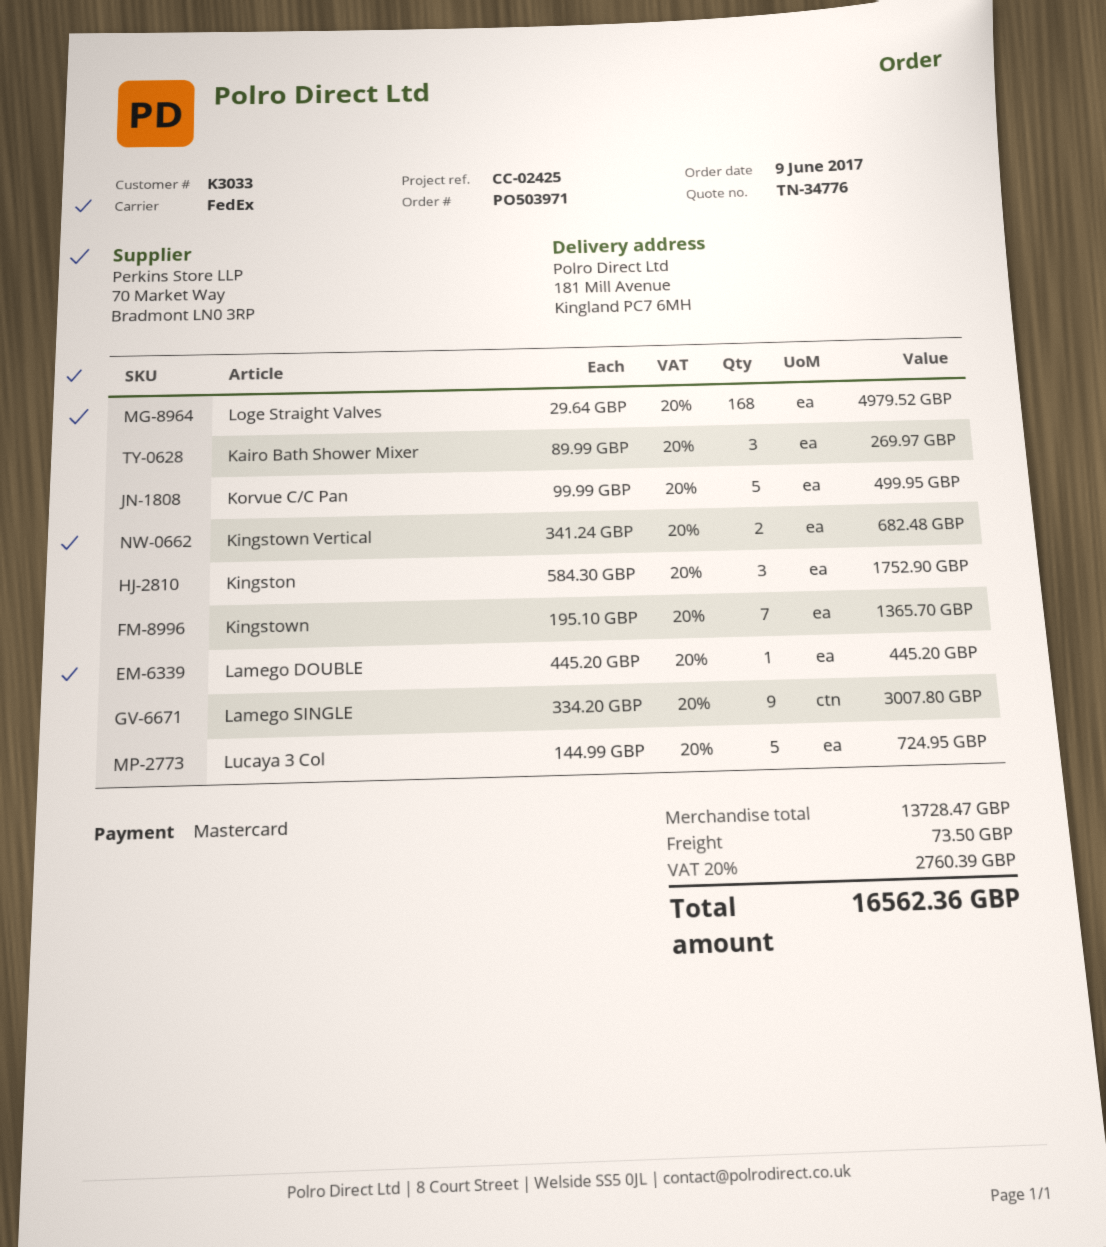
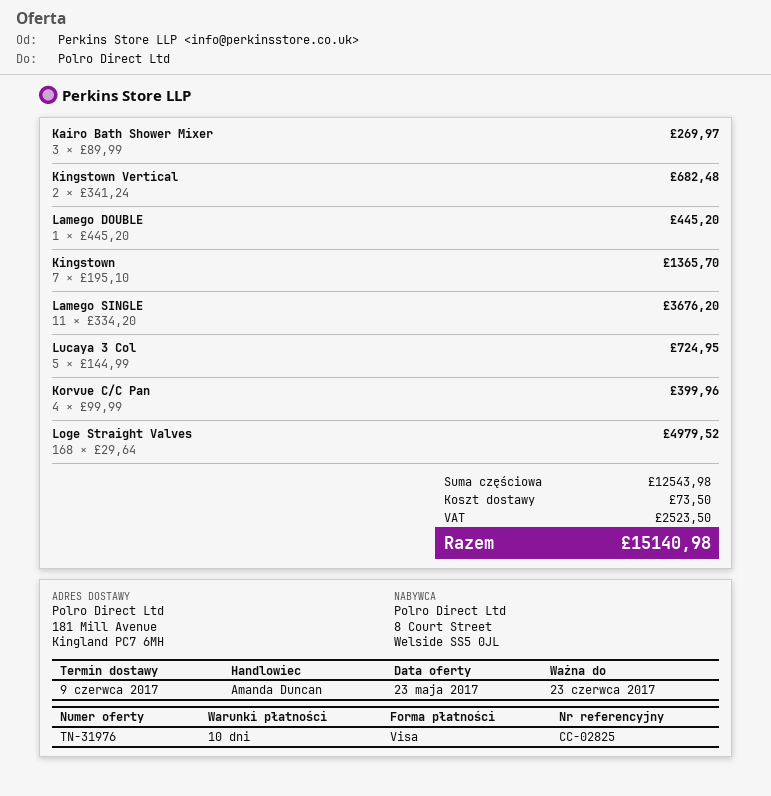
quote number: TN-34776 -> TN-31976
reference: CC-02425 -> CC-02825
payment method: Mastercard -> Visa
Korvue C/C Pan: 5 x 99.99 = 499.95 -> 4 x 99.99 = 399.96
Kingston: 3 x 584.30 = 1752.90 -> none
Lamego SINGLE: 9 x 334.20 = 3007.80 -> 11 x 334.20 = 3676.20
subtotal: 13728.47 -> 12543.98
tax: 2760.39 -> 2523.50
total: 16562.36 -> 15140.98

